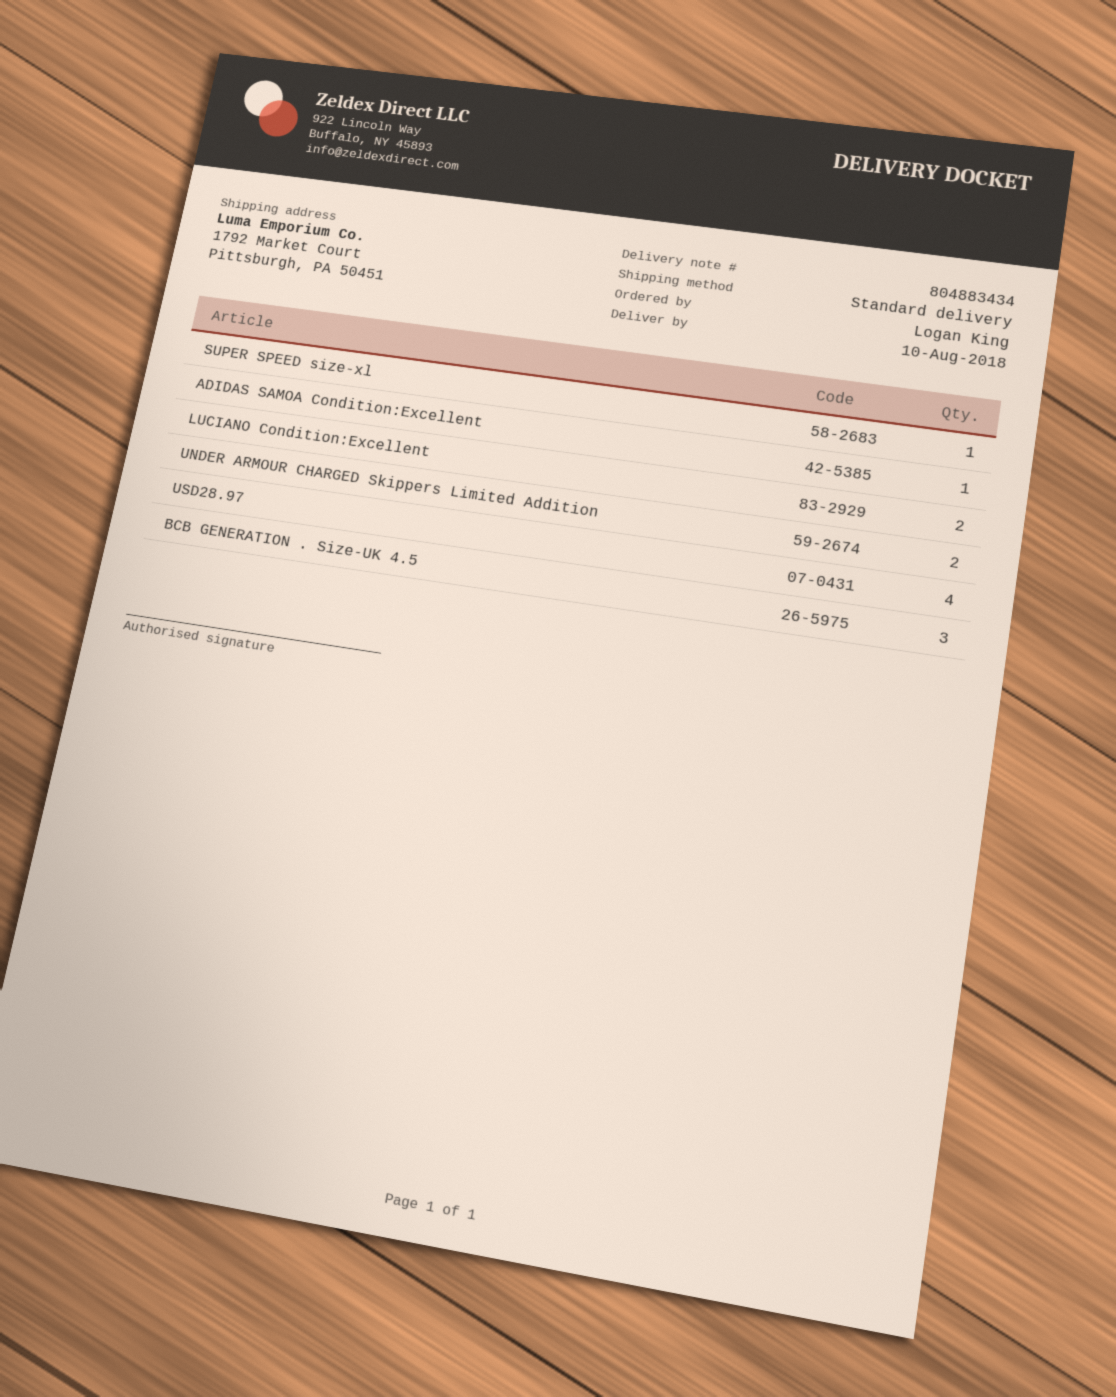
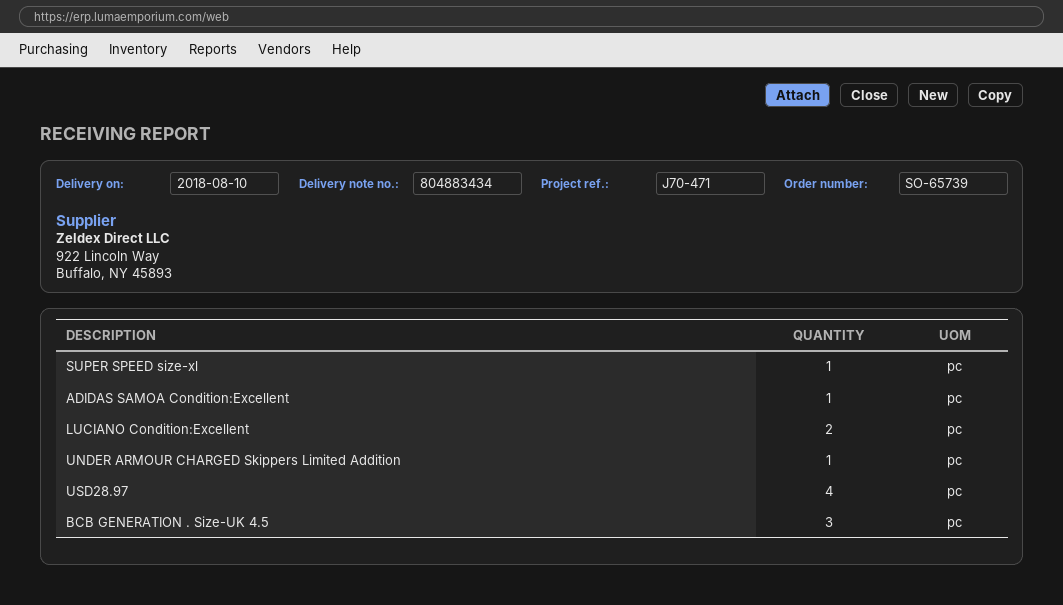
UNDER ARMOUR CHARGED Skippers Limited Addition: 2 -> 1

